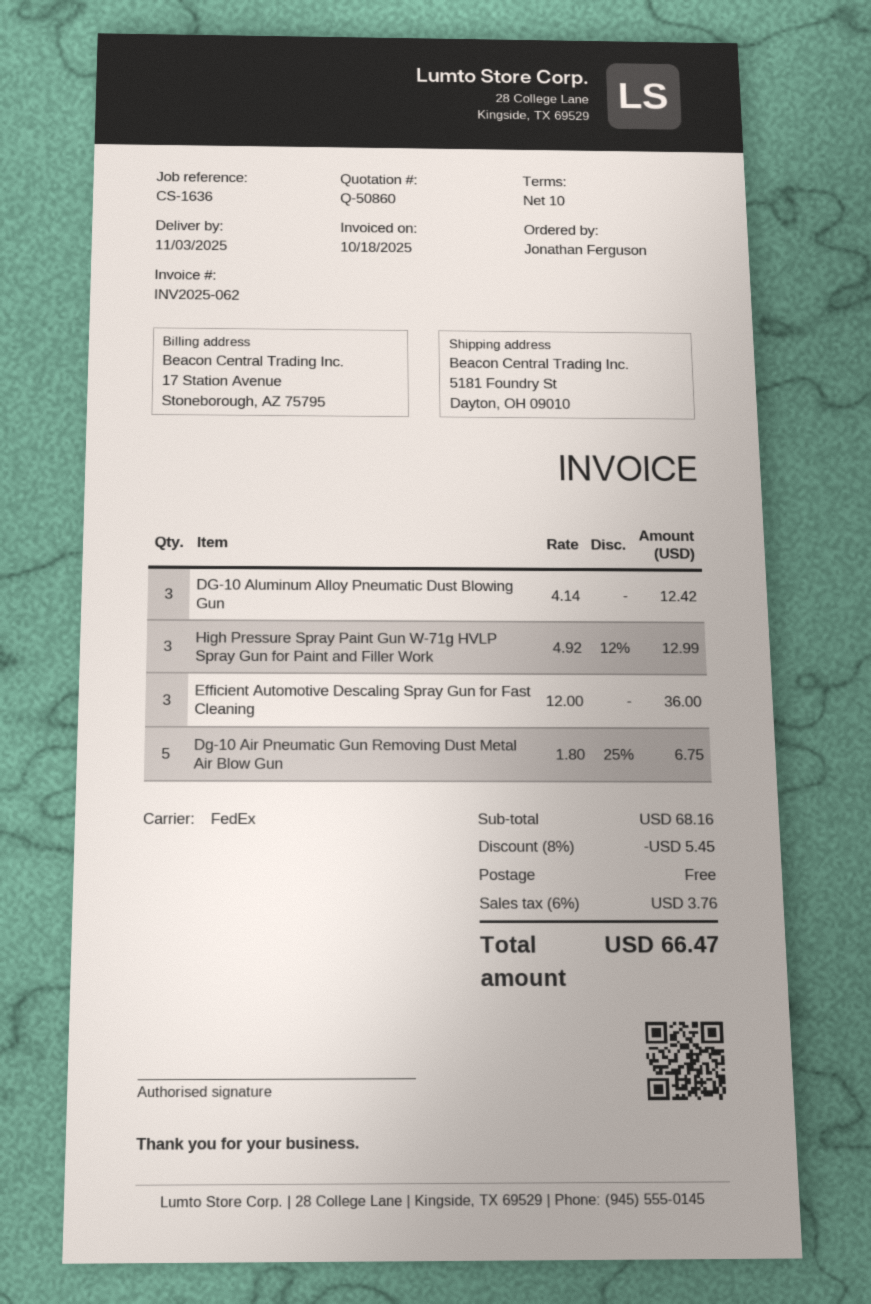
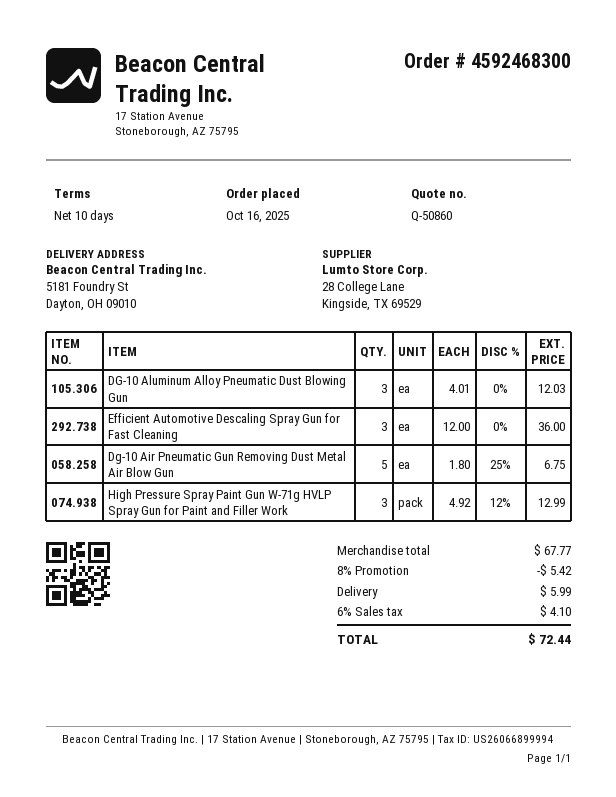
DG-10 Aluminum Alloy Pneumatic Dust Blowing Gun: 3 x 4.14 = 12.42 -> 3 x 4.01 = 12.03
subtotal: 68.16 -> 67.77
discount: 8% = 5.45 -> 8% = 5.42
shipping: 0.00 -> 5.99
tax: 6% = 3.76 -> 6% = 4.10
total: 66.47 -> 72.44

